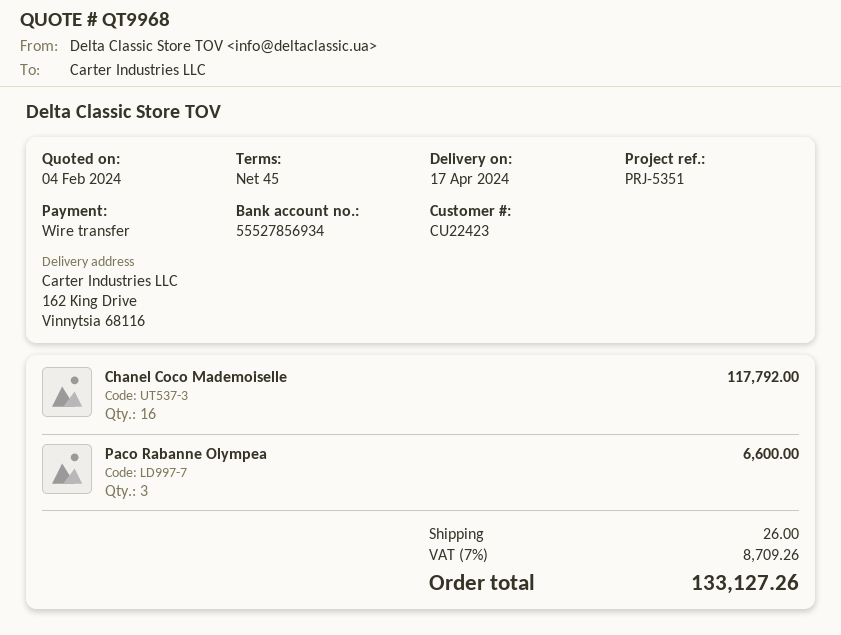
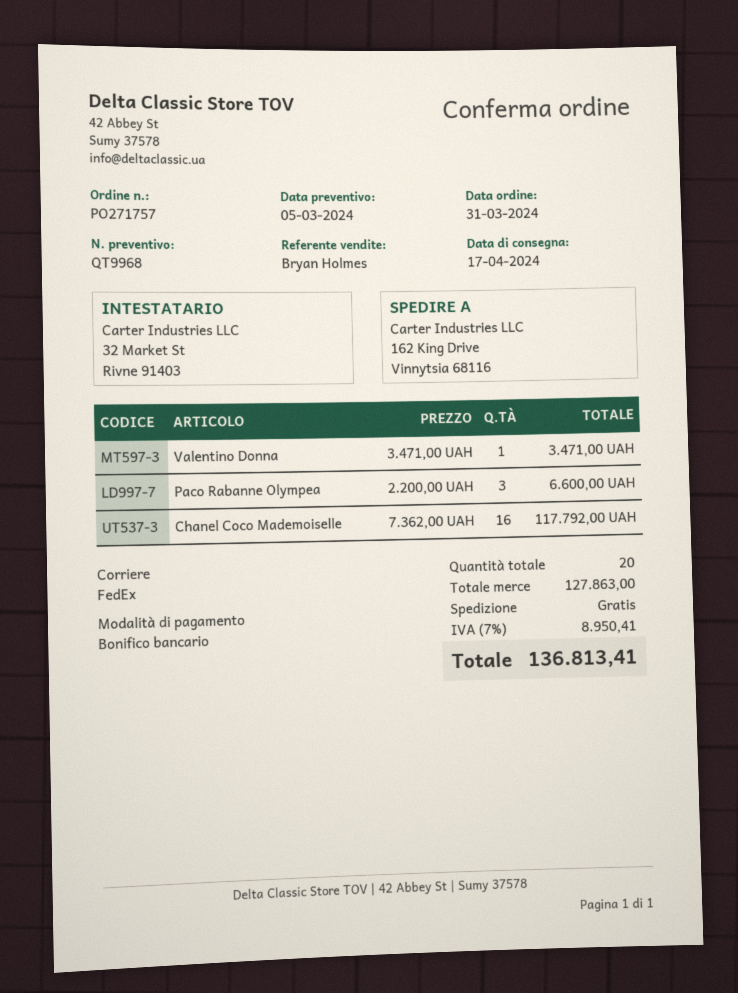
quote date: 2024-02-04 -> 2024-03-05
Valentino Donna: none -> 1 for 3471.00
shipping: 26.00 -> 0.00
tax: 7% = 8709.26 -> 7% = 8950.41
total: 133127.26 -> 136813.41

